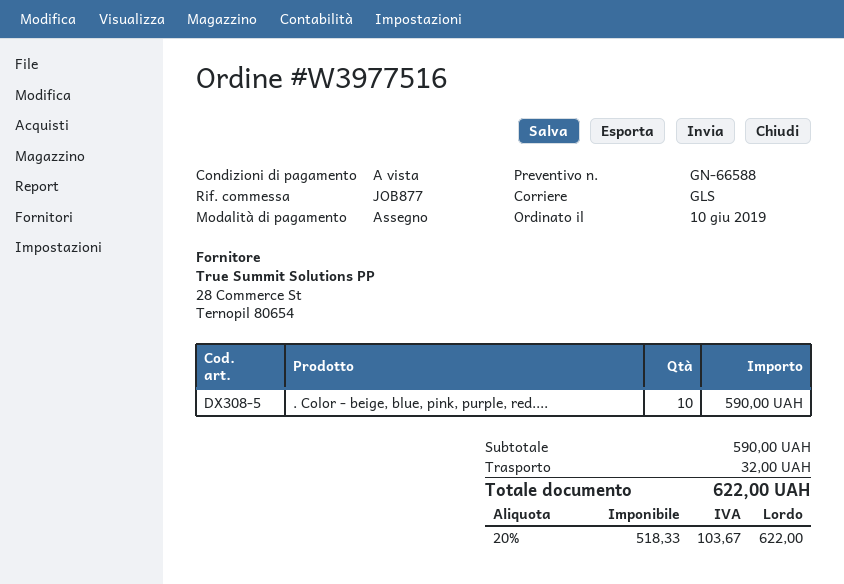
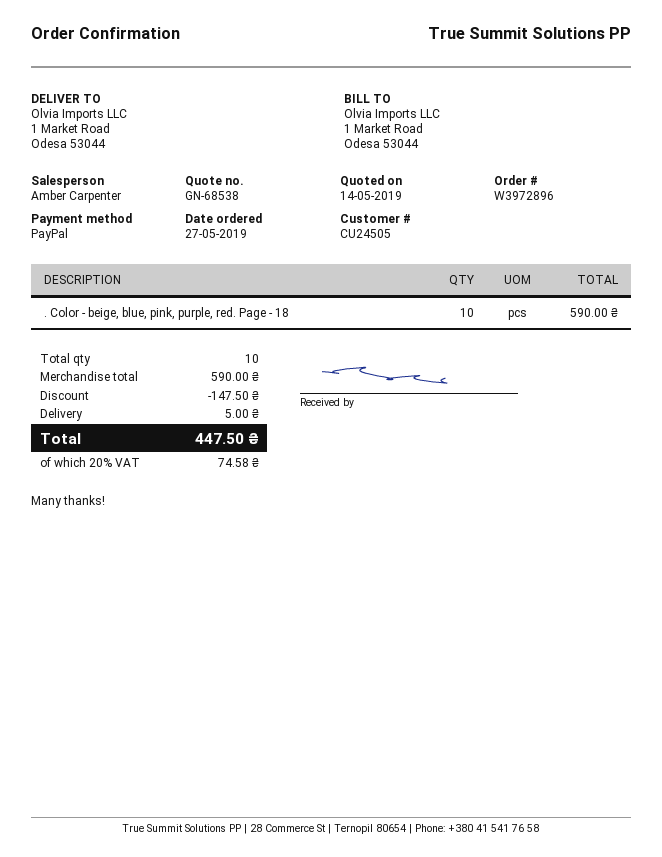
quote number: GN-66588 -> GN-68538
order number: W3977516 -> W3972896
order date: 2019-06-10 -> 2019-05-27
payment method: cheque -> PayPal
discount: none -> 147.50
shipping: 32.00 -> 5.00
tax: 20% = 103.67 -> 20% = 74.58
total: 622.00 -> 447.50

